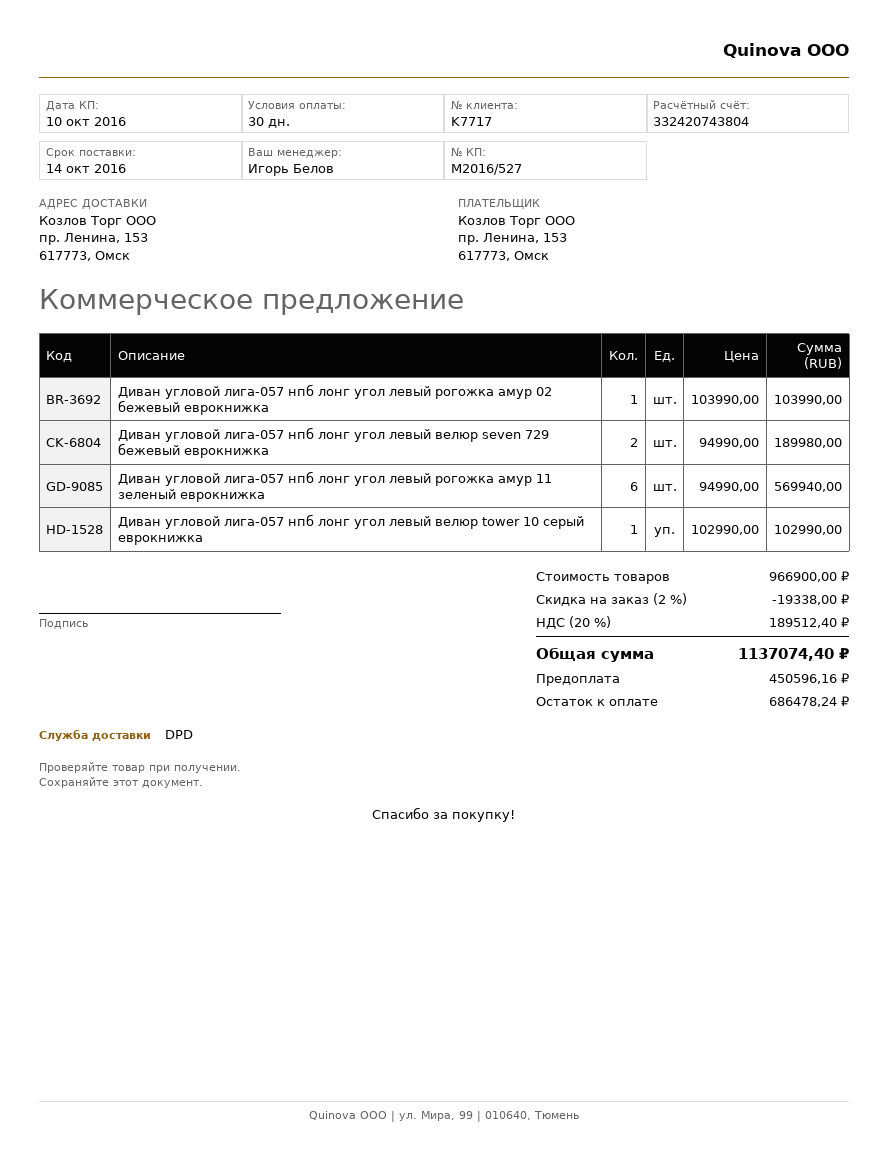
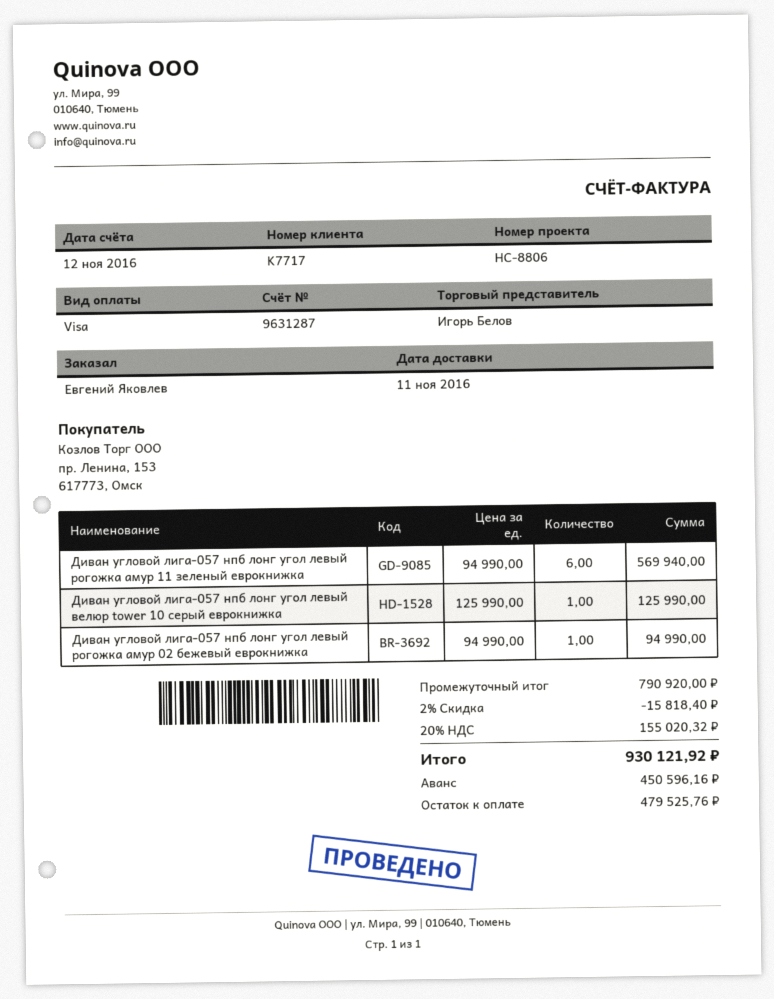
delivery date: 2016-10-14 -> 2016-11-11
Диван угловой лига-057 нпб лонг угол левый рогожка амур 02 бежевый еврокнижка: 1 x 103990.00 = 103990.00 -> 1 x 94990.00 = 94990.00
Диван угловой лига-057 нпб лонг угол левый велюр seven 729 бежевый еврокнижка: 2 x 94990.00 = 189980.00 -> none
Диван угловой лига-057 нпб лонг угол левый велюр tower 10 серый еврокнижка: 1 x 102990.00 = 102990.00 -> 1 x 125990.00 = 125990.00
subtotal: 966900.00 -> 790920.00
discount: 2% = 19338.00 -> 2% = 15818.40
tax: 20% = 189512.40 -> 20% = 155020.32
total: 1137074.40 -> 930121.92
balance: 686478.24 -> 479525.76

